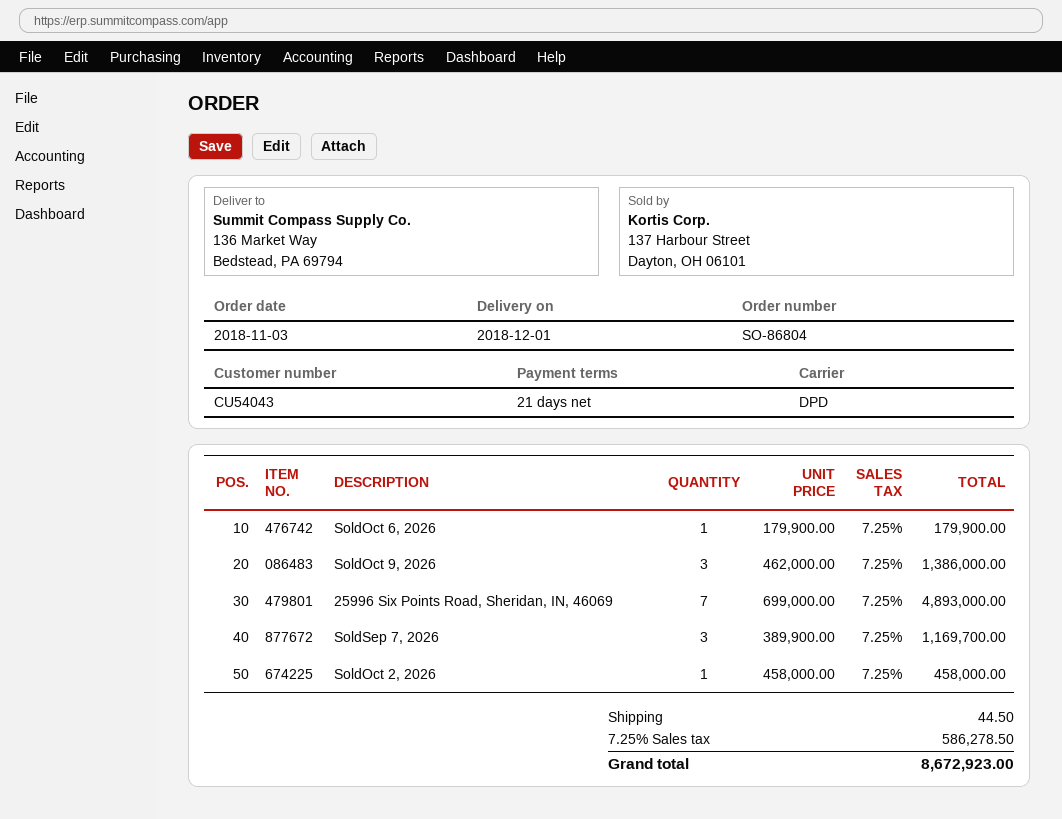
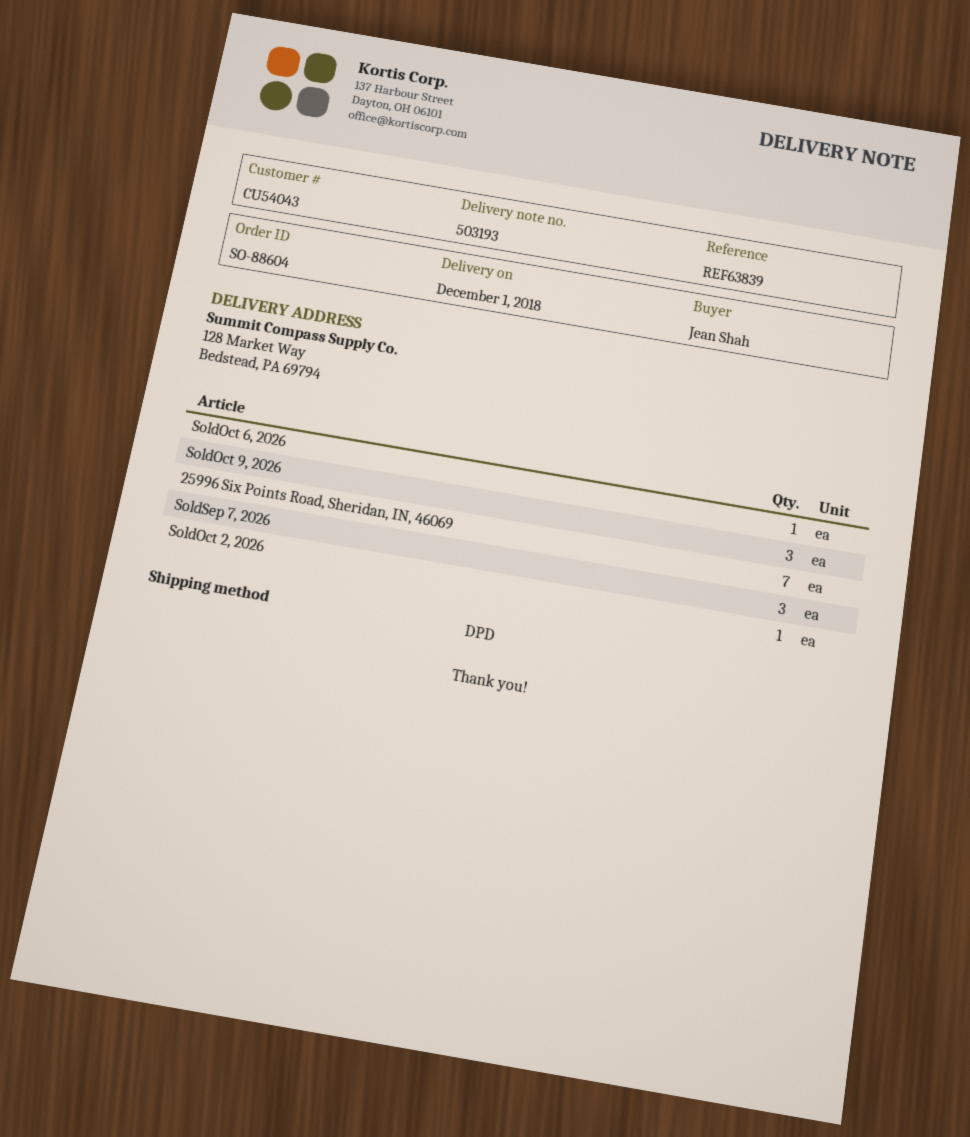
order number: SO-86804 -> SO-88604
ship to: 136 Market Way, Bedstead, PA 69794 -> 128 Market Way, Bedstead, PA 69794

